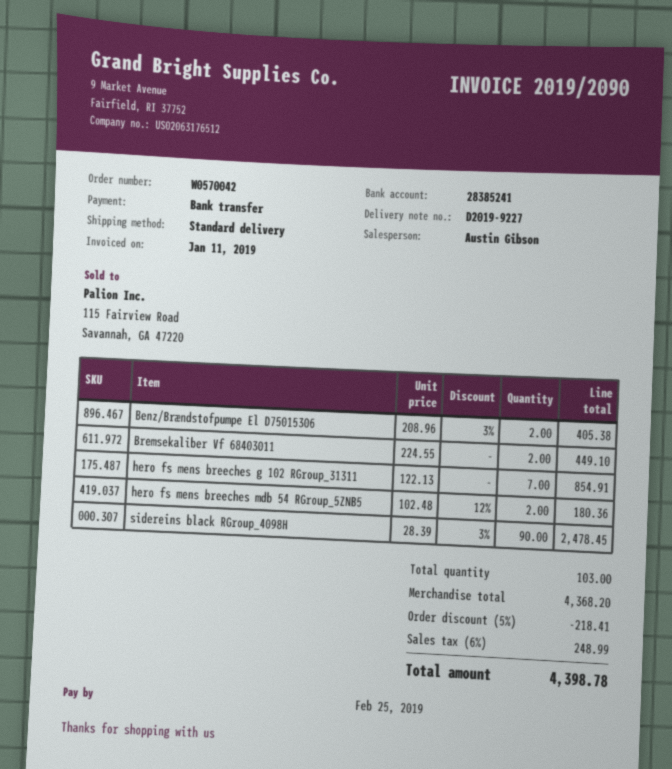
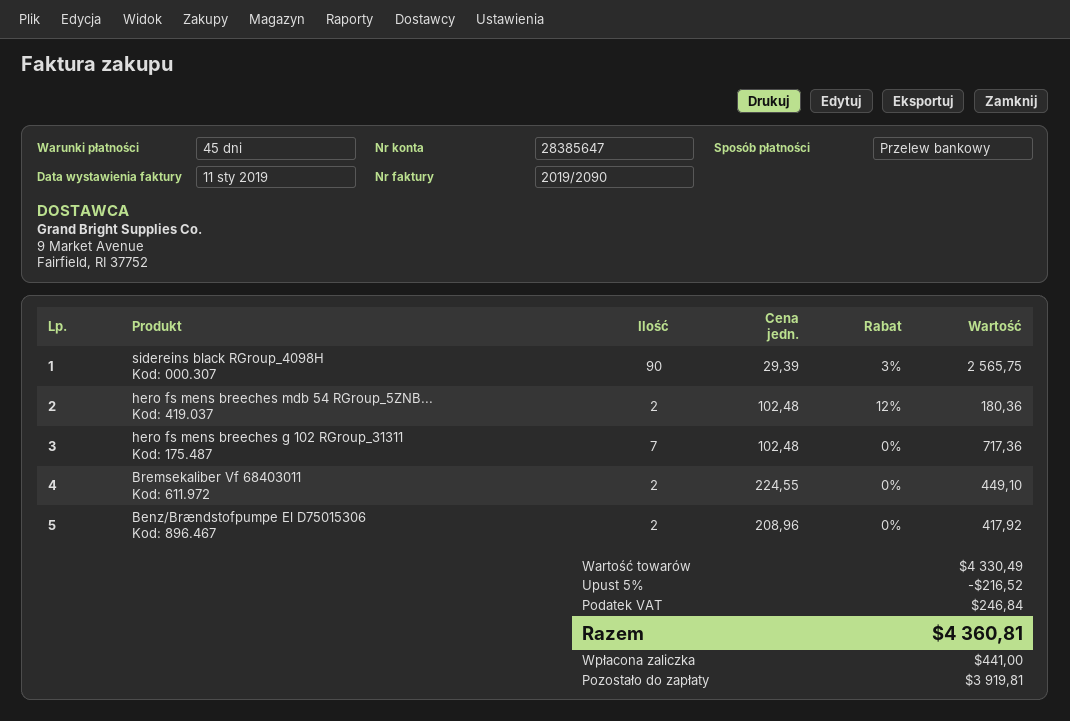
bank account: 28385241 -> 28385647
Benz/Brændstofpumpe El D75015306: 2 x 208.96 - 3% = 405.38 -> 2 x 208.96 = 417.92
hero fs mens breeches g 102 RGroup_31311: 7 x 122.13 = 854.91 -> 7 x 102.48 = 717.36
sidereins black RGroup_4098H: 90 x 28.39 - 3% = 2478.45 -> 90 x 29.39 - 3% = 2565.75
subtotal: 4368.20 -> 4330.49
discount: 5% = 218.41 -> 5% = 216.52
tax: 248.99 -> 246.84
total: 4398.78 -> 4360.81

